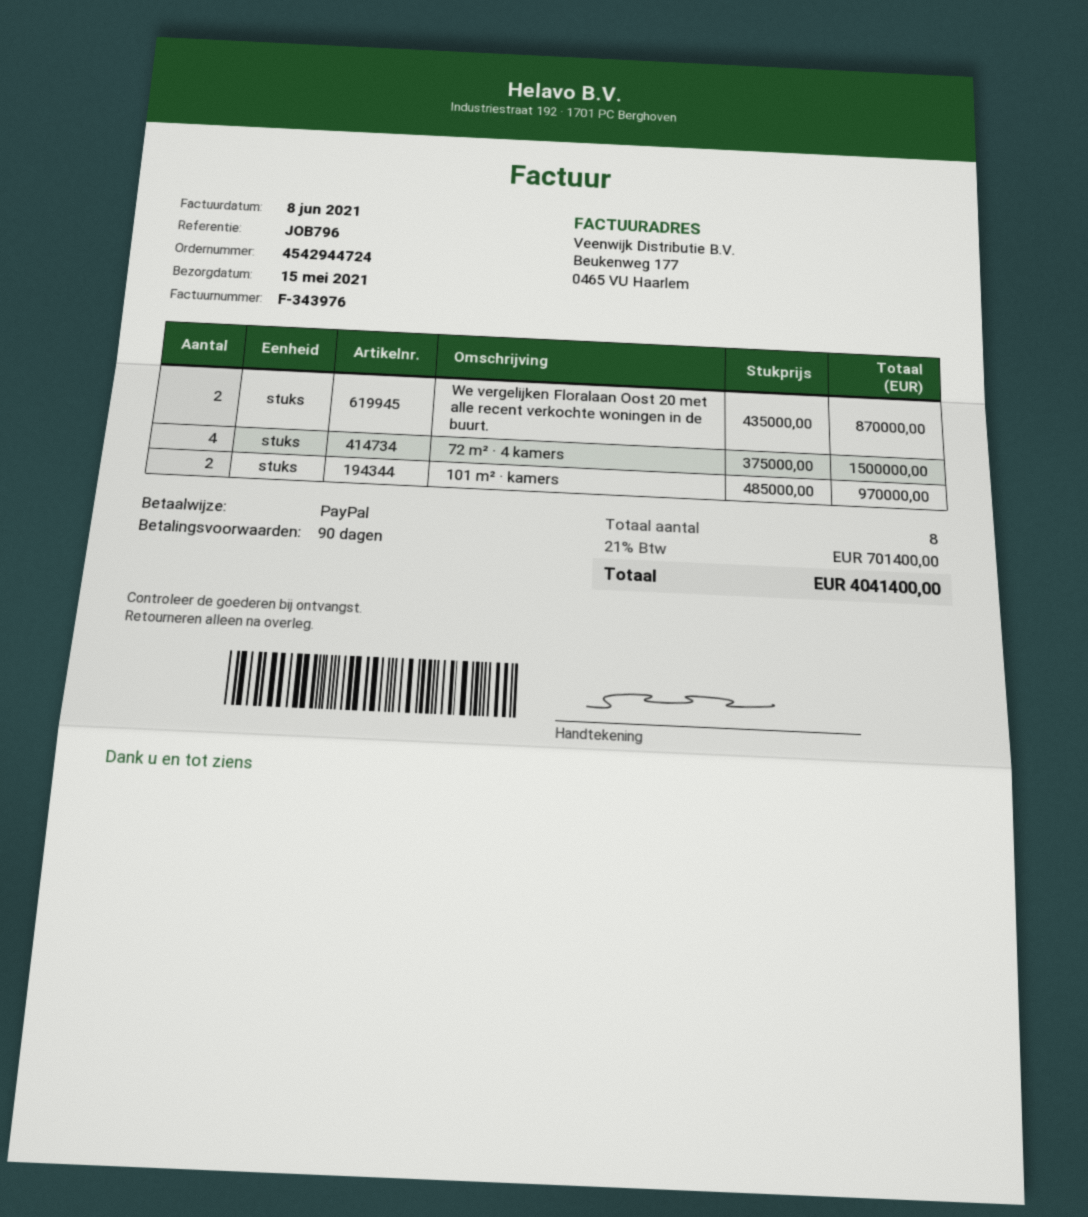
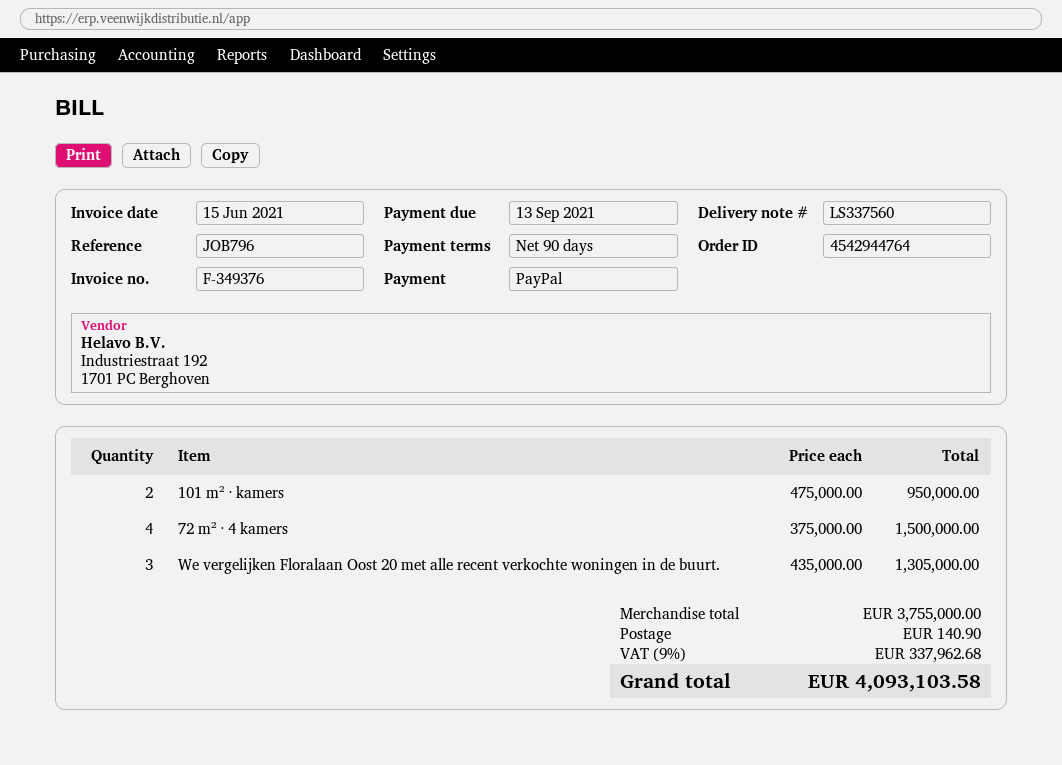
order number: 4542944724 -> 4542944764
invoice number: F-343976 -> F-349376
invoice date: 2021-06-08 -> 2021-06-15
We vergelijken Floralaan Oost 20 met alle recent verkochte woningen in de buurt.: 2 x 435000.00 = 870000.00 -> 3 x 435000.00 = 1305000.00
101 m² · kamers: 2 x 485000.00 = 970000.00 -> 2 x 475000.00 = 950000.00
shipping: none -> 140.90
tax: 21% = 701400.00 -> 9% = 337962.68
total: 4041400.00 -> 4093103.58

